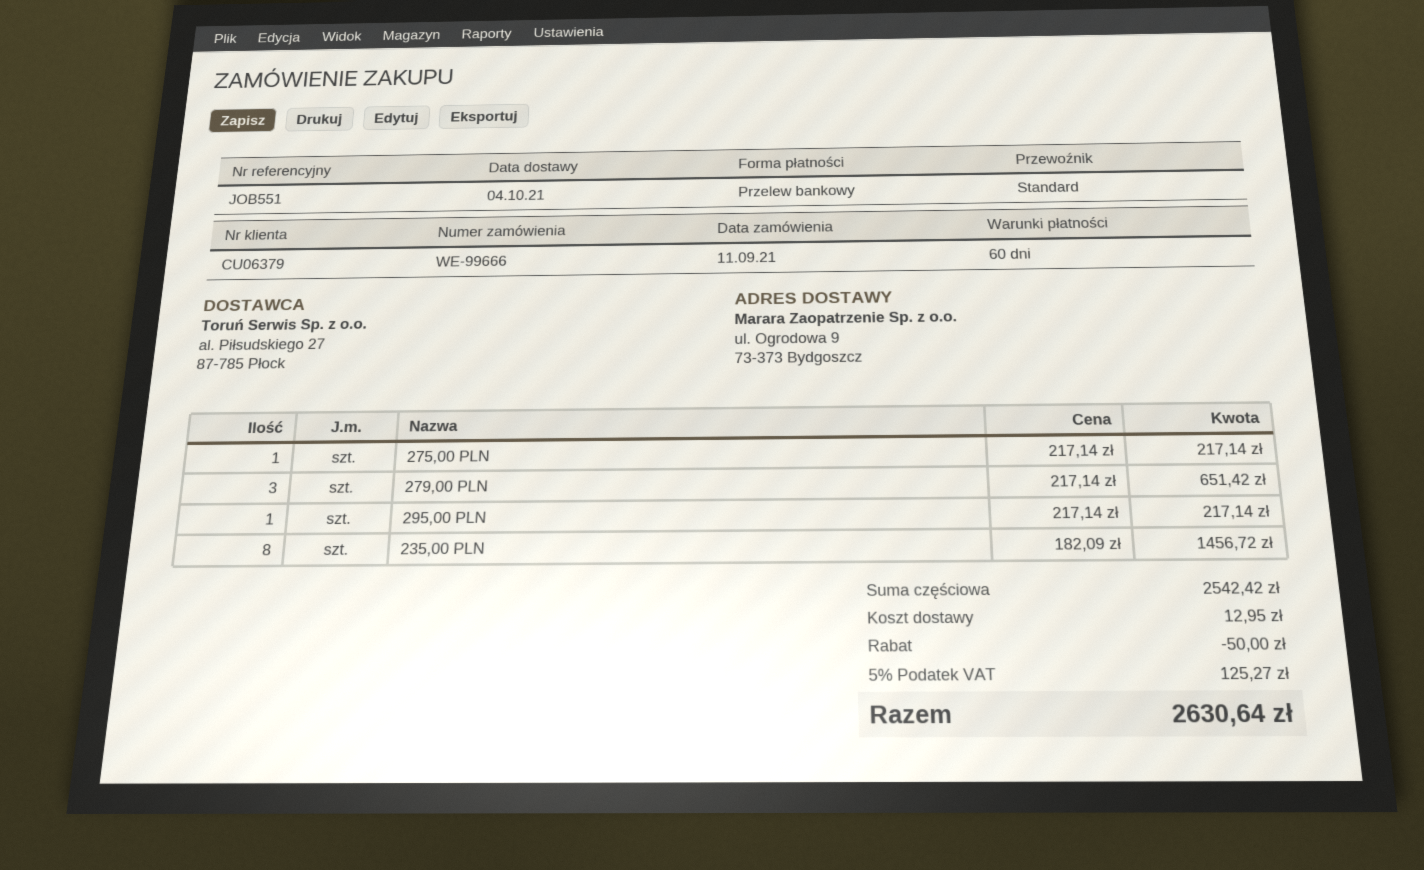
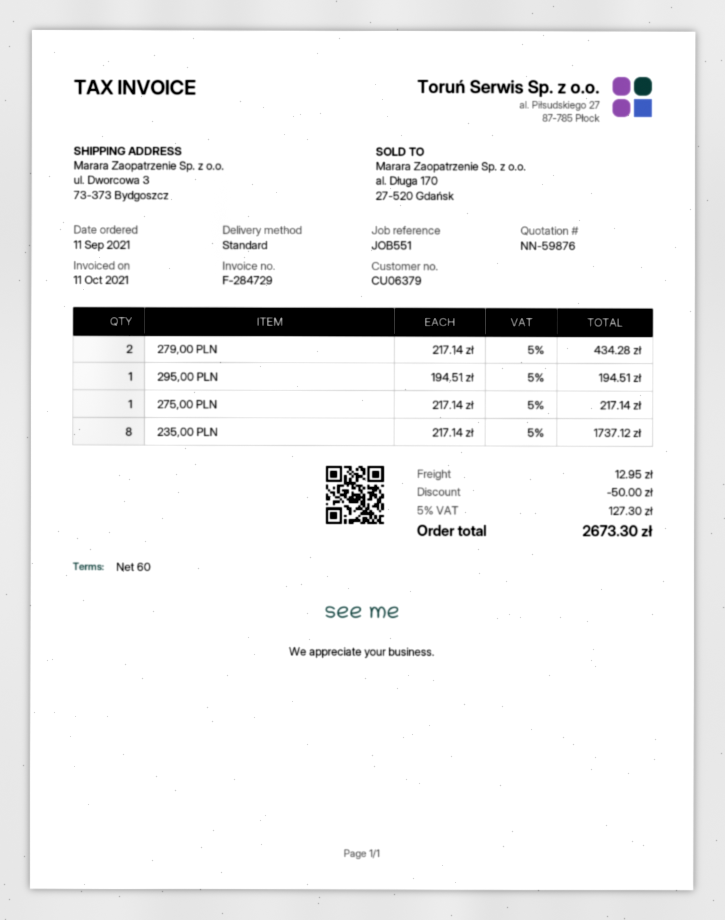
ship to: ul. Ogrodowa 9, 73-373 Bydgoszcz -> ul. Dworcowa 3, 73-373 Bydgoszcz
279,00 PLN: 3 x 217.14 = 651.42 -> 2 x 217.14 = 434.28
295,00 PLN: 1 x 217.14 = 217.14 -> 1 x 194.51 = 194.51
235,00 PLN: 8 x 182.09 = 1456.72 -> 8 x 217.14 = 1737.12
tax: 5% = 125.27 -> 5% = 127.30
total: 2630.64 -> 2673.30

